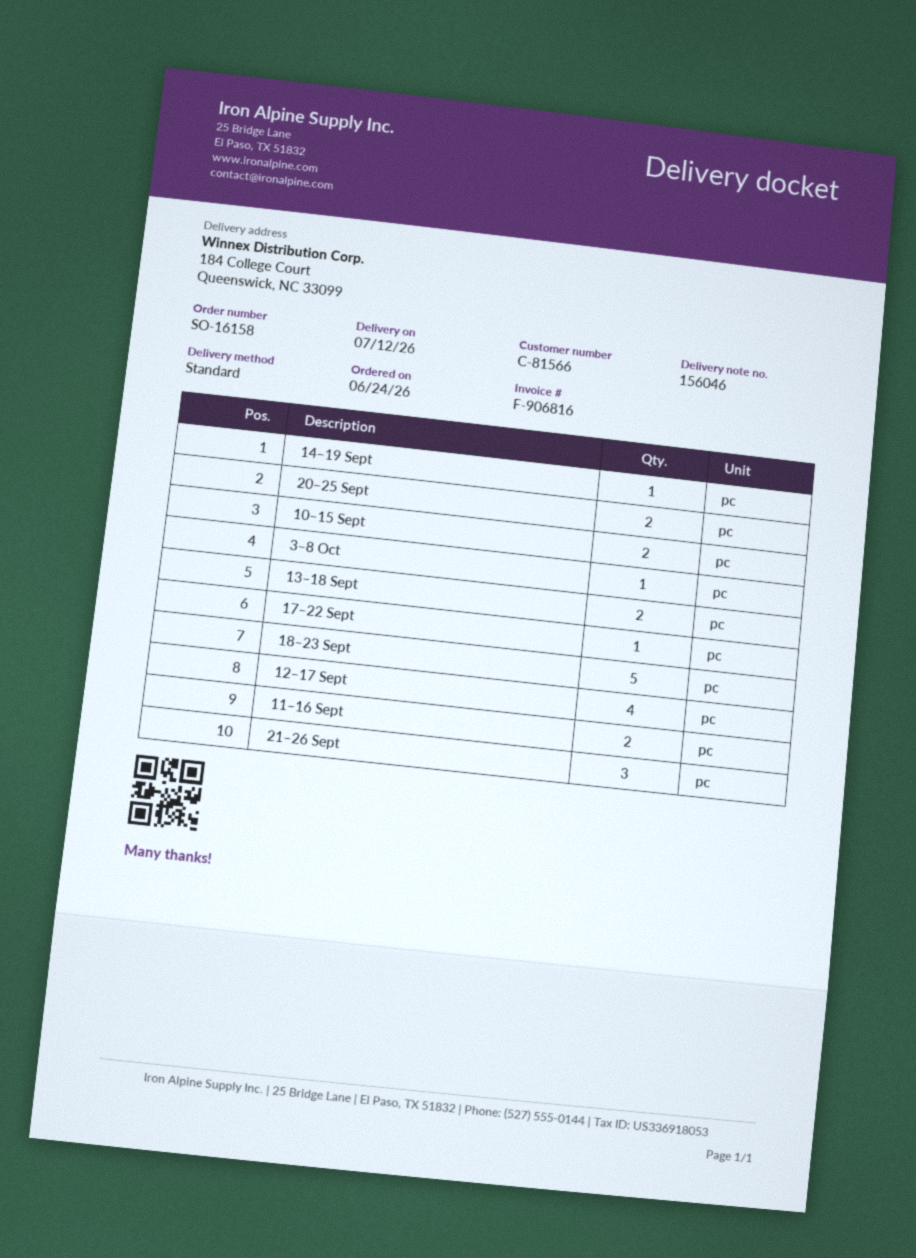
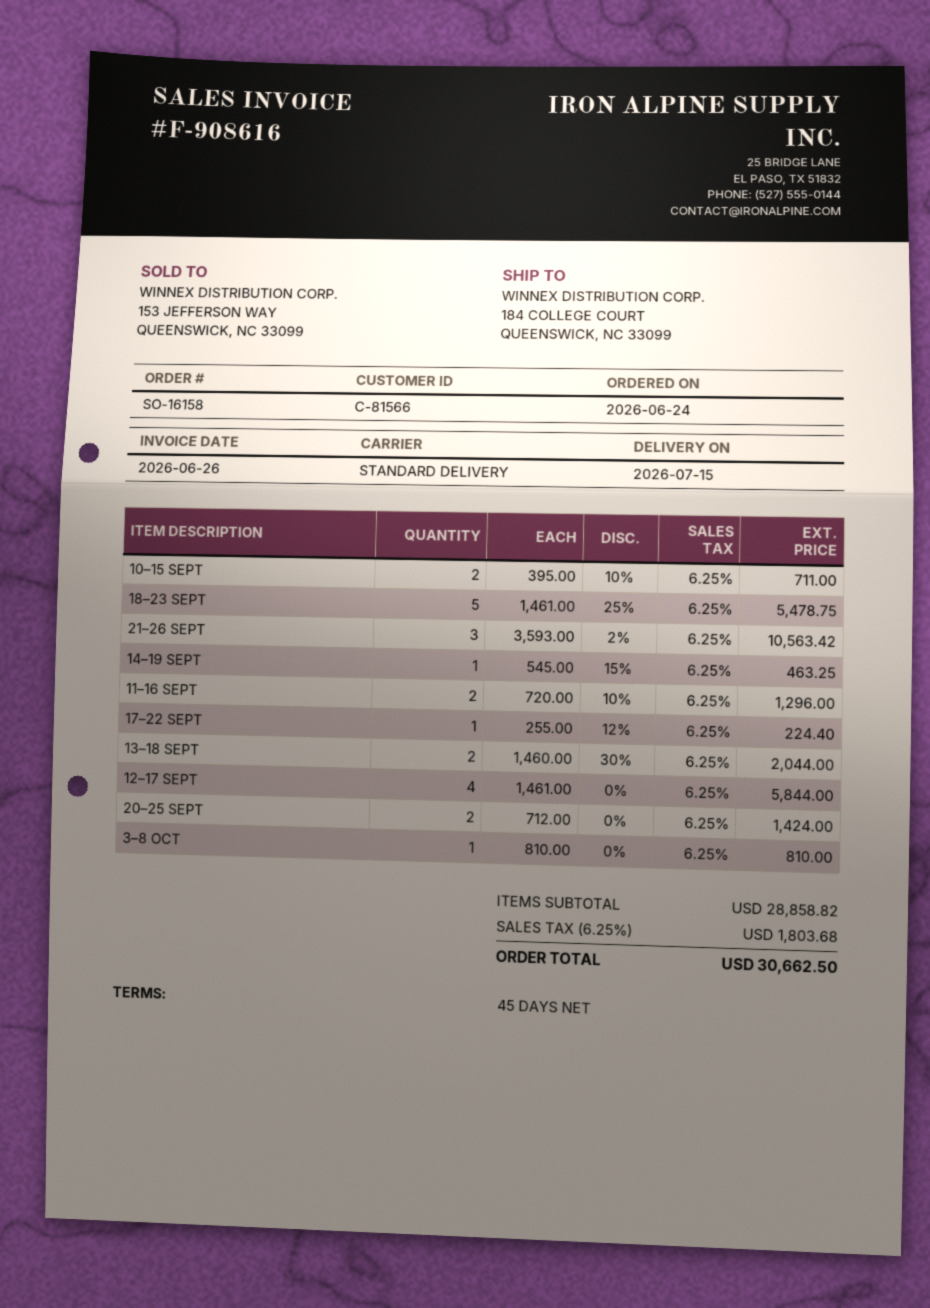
delivery date: 2026-07-12 -> 2026-07-15
invoice number: F-906816 -> F-908616

